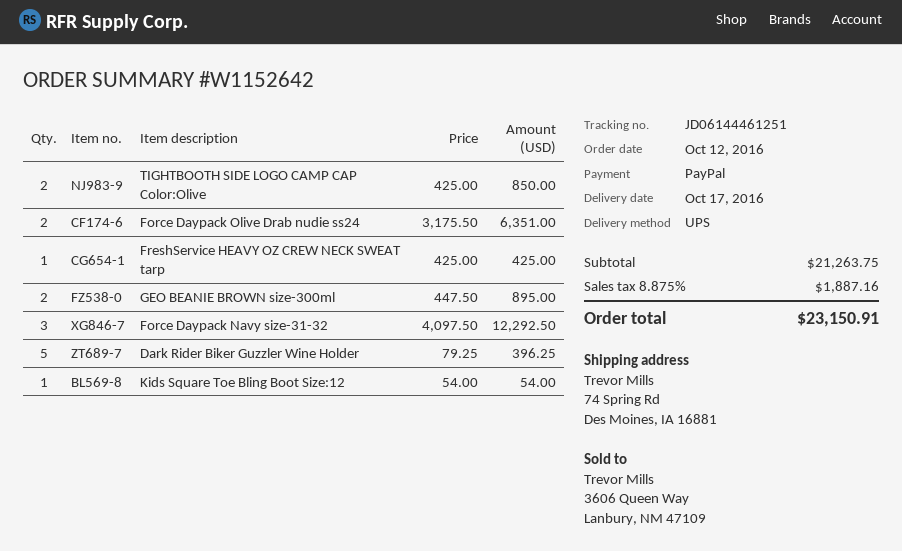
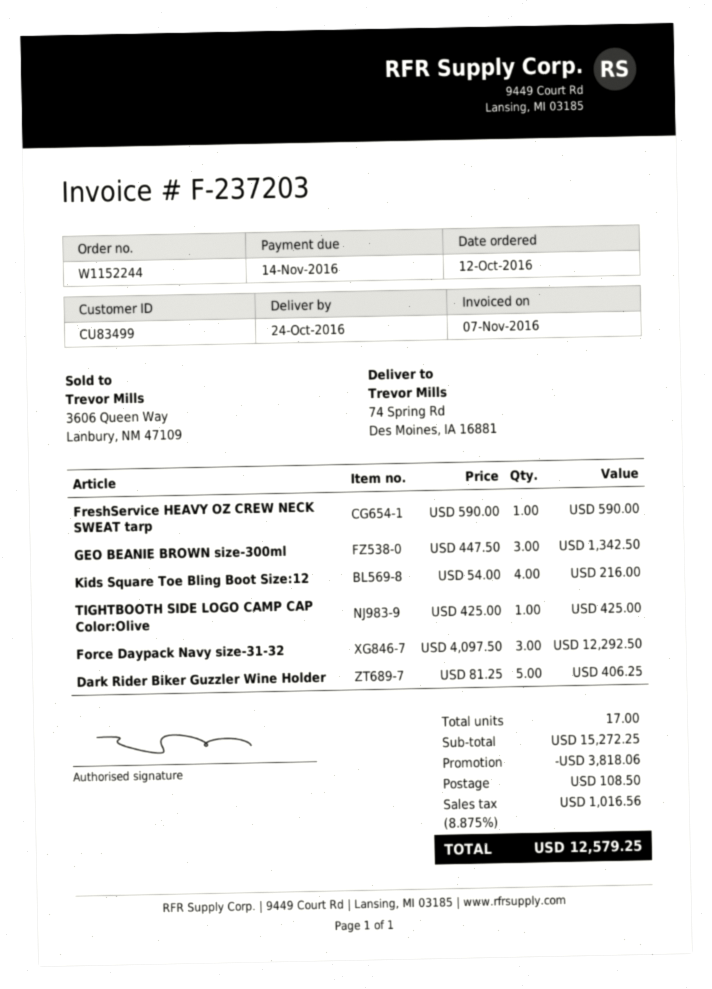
order number: W1152642 -> W1152244
delivery date: 2016-10-17 -> 2016-10-24
TIGHTBOOTH SIDE LOGO CAMP CAP Color:Olive: 2 x 425.00 = 850.00 -> 1 x 425.00 = 425.00
Force Daypack Olive Drab nudie ss24: 2 x 3175.50 = 6351.00 -> none
FreshService HEAVY OZ CREW NECK SWEAT tarp: 1 x 425.00 = 425.00 -> 1 x 590.00 = 590.00
GEO BEANIE BROWN size-300ml: 2 x 447.50 = 895.00 -> 3 x 447.50 = 1342.50
Dark Rider Biker Guzzler Wine Holder: 5 x 79.25 = 396.25 -> 5 x 81.25 = 406.25
Kids Square Toe Bling Boot Size:12: 1 x 54.00 = 54.00 -> 4 x 54.00 = 216.00
subtotal: 21263.75 -> 15272.25
discount: none -> 3818.06
shipping: none -> 108.50
tax: 8.875% = 1887.16 -> 8.875% = 1016.56
total: 23150.91 -> 12579.25

